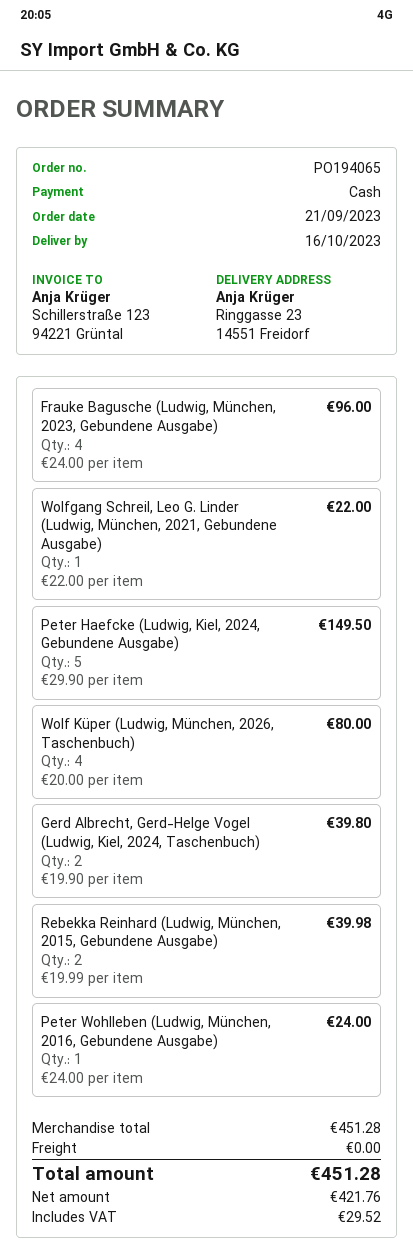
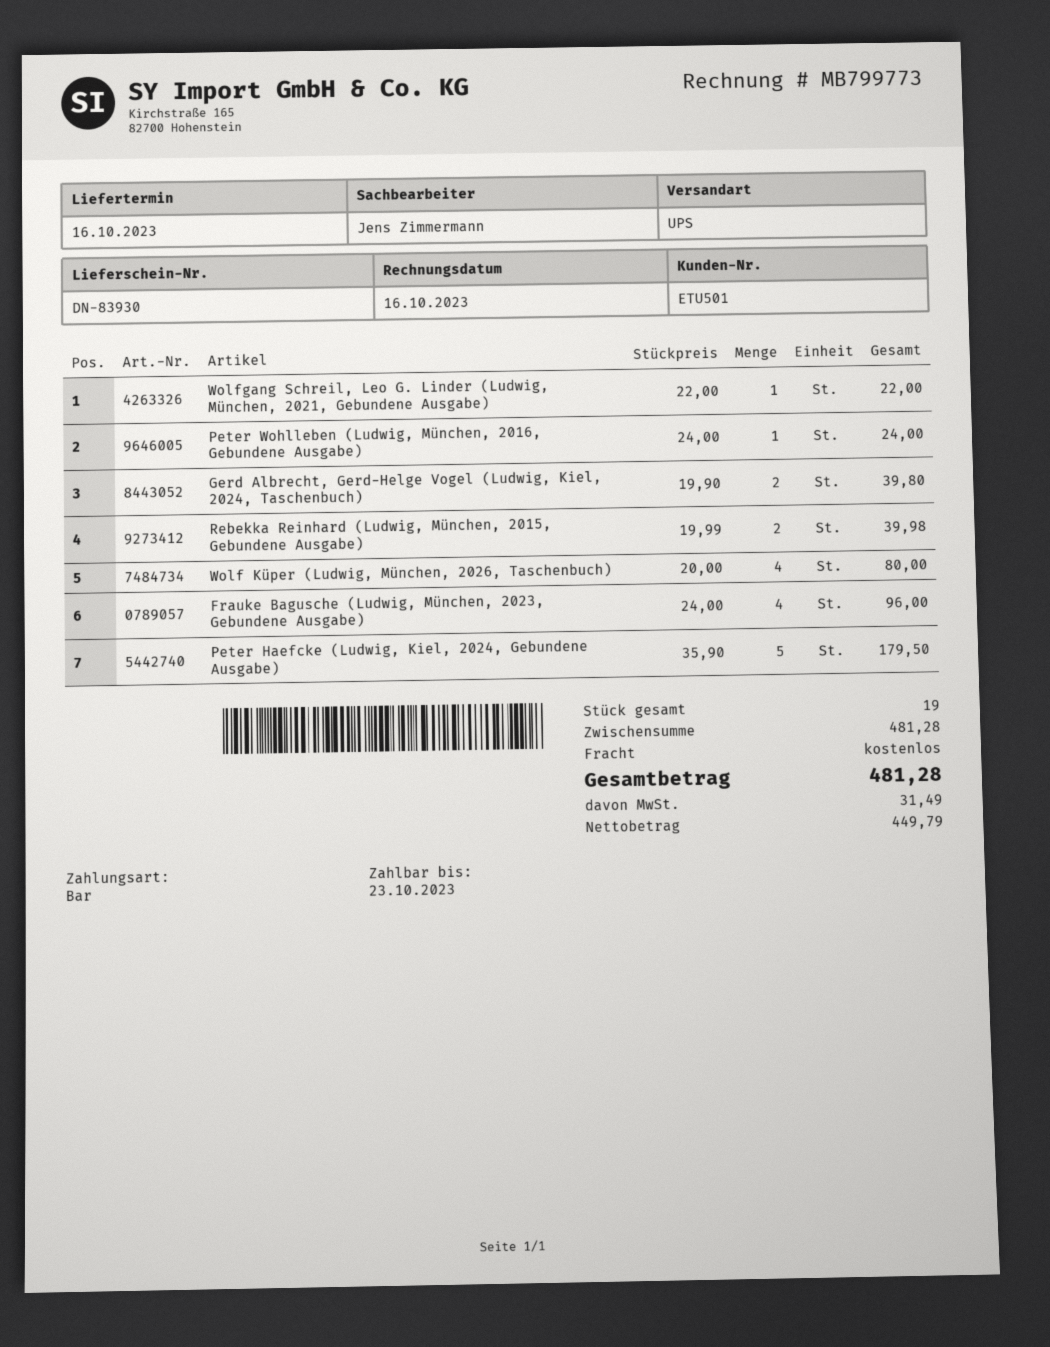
Peter Haefcke (Ludwig, Kiel, 2024, Gebundene Ausgabe): 5 x 29.90 = 149.50 -> 5 x 35.90 = 179.50
subtotal: 451.28 -> 481.28
net: 421.76 -> 449.79
tax: 29.52 -> 31.49
total: 451.28 -> 481.28

